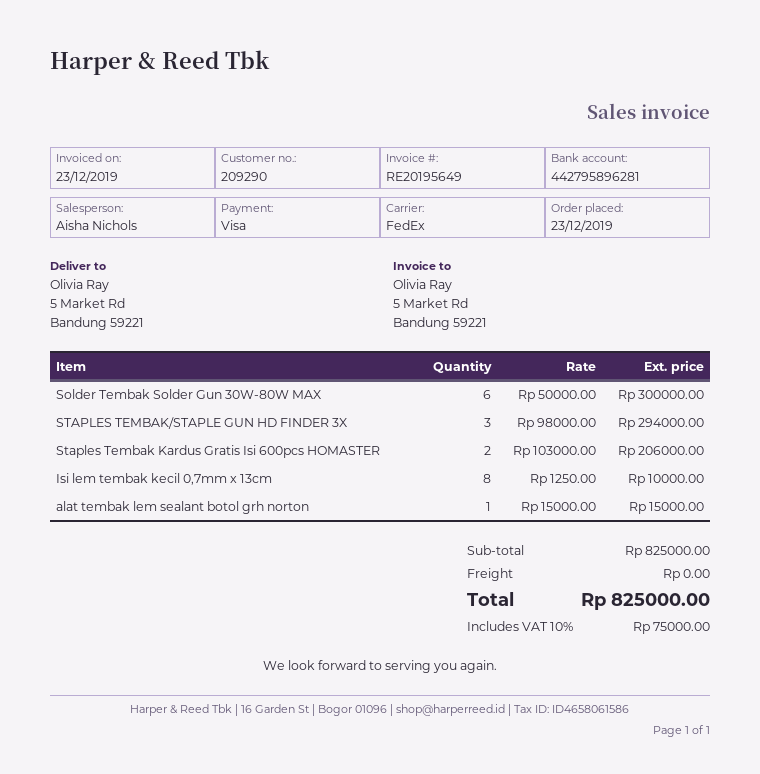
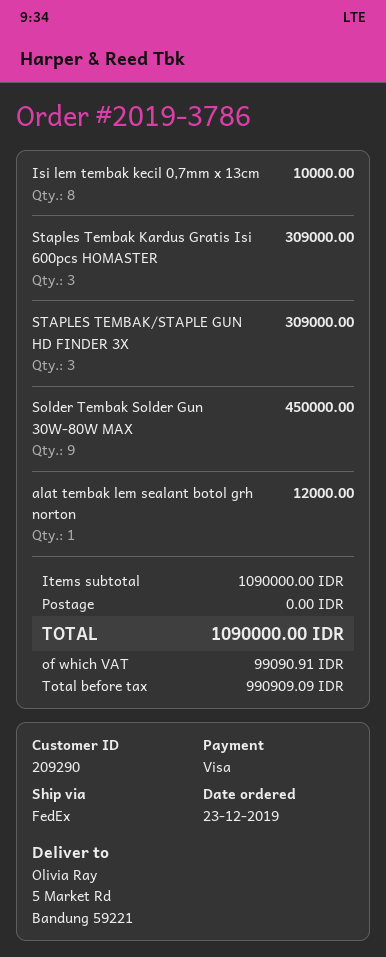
Solder Tembak Solder Gun 30W-80W MAX: 6 for 300000.00 -> 9 for 450000.00
STAPLES TEMBAK/STAPLE GUN HD FINDER 3X: 3 for 294000.00 -> 3 for 309000.00
Staples Tembak Kardus Gratis Isi 600pcs HOMASTER: 2 for 206000.00 -> 3 for 309000.00
alat tembak lem sealant botol grh norton: 1 for 15000.00 -> 1 for 12000.00
subtotal: 825000.00 -> 1090000.00
tax: 75000.00 -> 99090.91
total: 825000.00 -> 1090000.00

